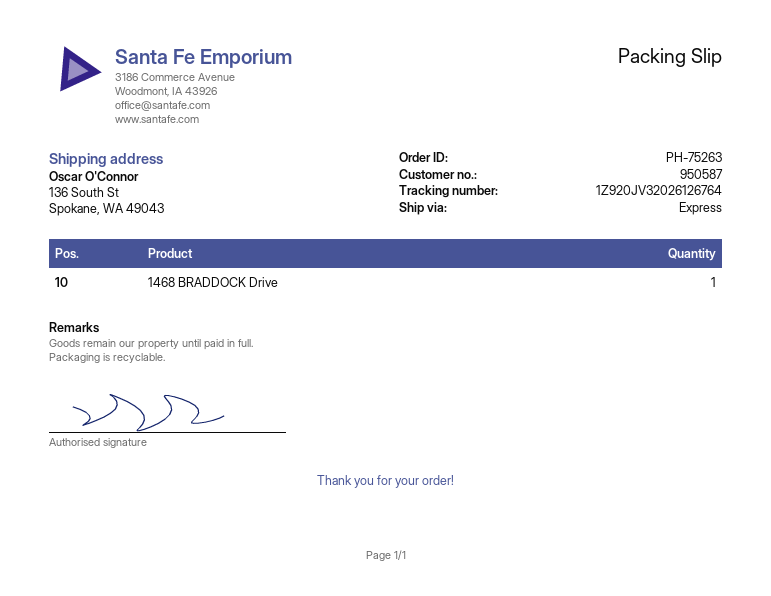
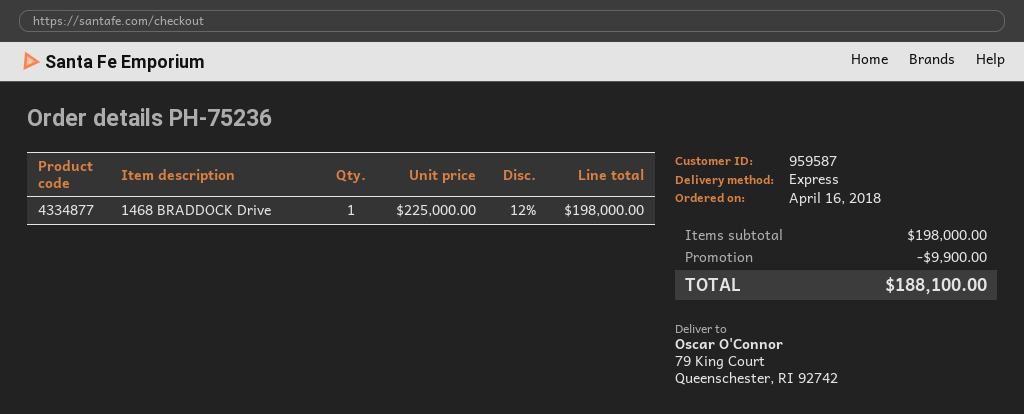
order number: PH-75263 -> PH-75236
customer number: 950587 -> 959587
ship to: 136 South St, Spokane, WA 49043 -> 79 King Court, Queenschester, RI 92742

